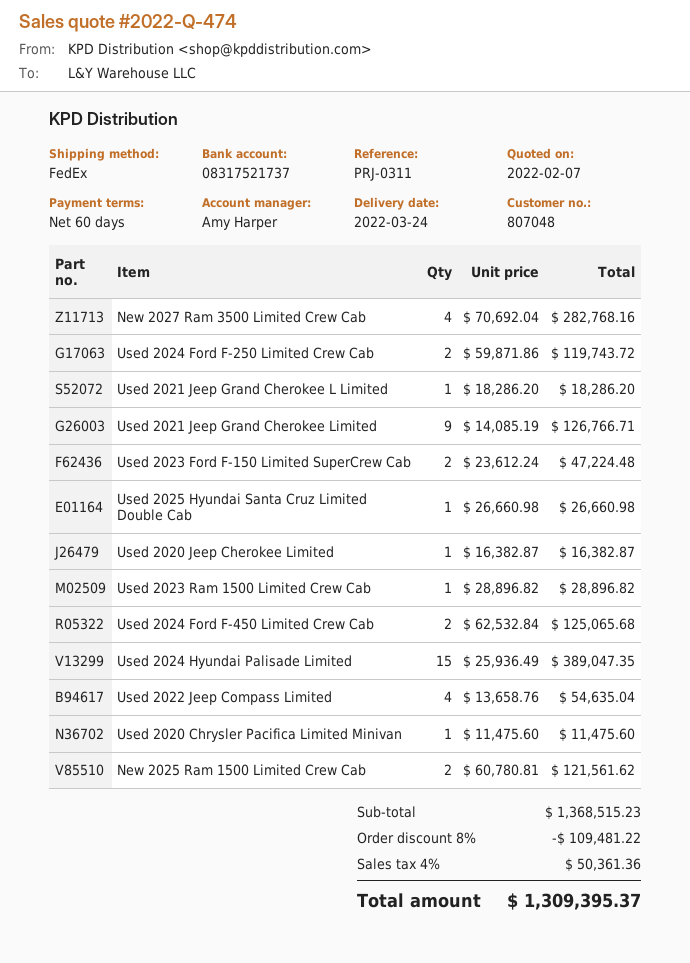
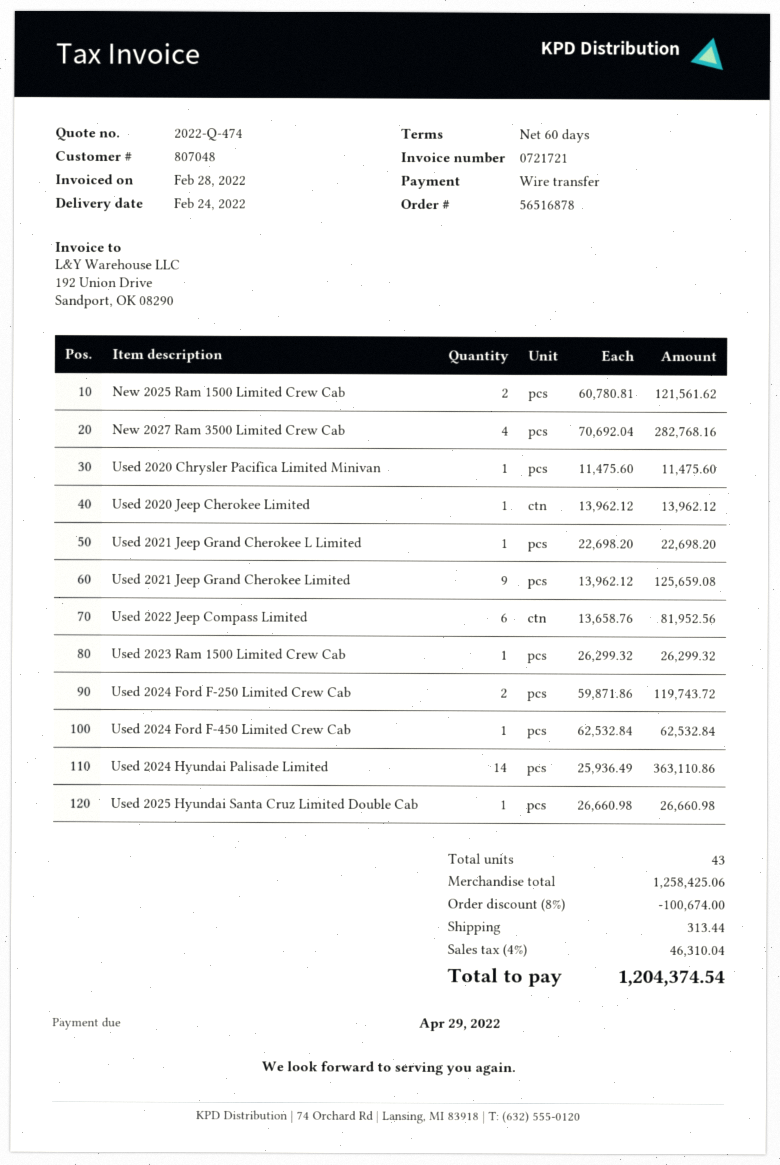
delivery date: 2022-03-24 -> 2022-02-24
Used 2021 Jeep Grand Cherokee L Limited: 1 x 18286.20 = 18286.20 -> 1 x 22698.20 = 22698.20
Used 2021 Jeep Grand Cherokee Limited: 9 x 14085.19 = 126766.71 -> 9 x 13962.12 = 125659.08
Used 2023 Ford F-150 Limited SuperCrew Cab: 2 x 23612.24 = 47224.48 -> none
Used 2020 Jeep Cherokee Limited: 1 x 16382.87 = 16382.87 -> 1 x 13962.12 = 13962.12
Used 2023 Ram 1500 Limited Crew Cab: 1 x 28896.82 = 28896.82 -> 1 x 26299.32 = 26299.32
Used 2024 Ford F-450 Limited Crew Cab: 2 x 62532.84 = 125065.68 -> 1 x 62532.84 = 62532.84
Used 2024 Hyundai Palisade Limited: 15 x 25936.49 = 389047.35 -> 14 x 25936.49 = 363110.86
Used 2022 Jeep Compass Limited: 4 x 13658.76 = 54635.04 -> 6 x 13658.76 = 81952.56
subtotal: 1368515.23 -> 1258425.06
discount: 8% = 109481.22 -> 8% = 100674.00
shipping: none -> 313.44
tax: 4% = 50361.36 -> 4% = 46310.04
total: 1309395.37 -> 1204374.54

